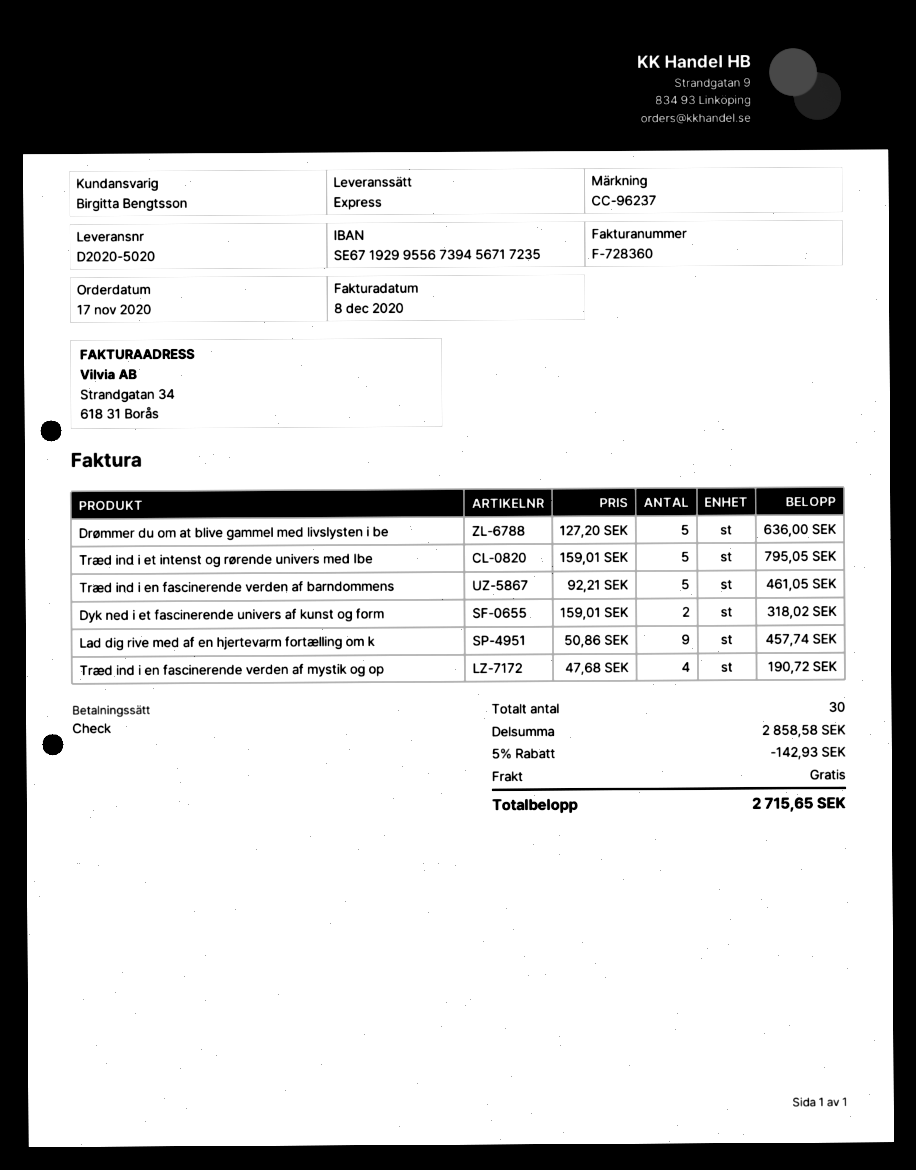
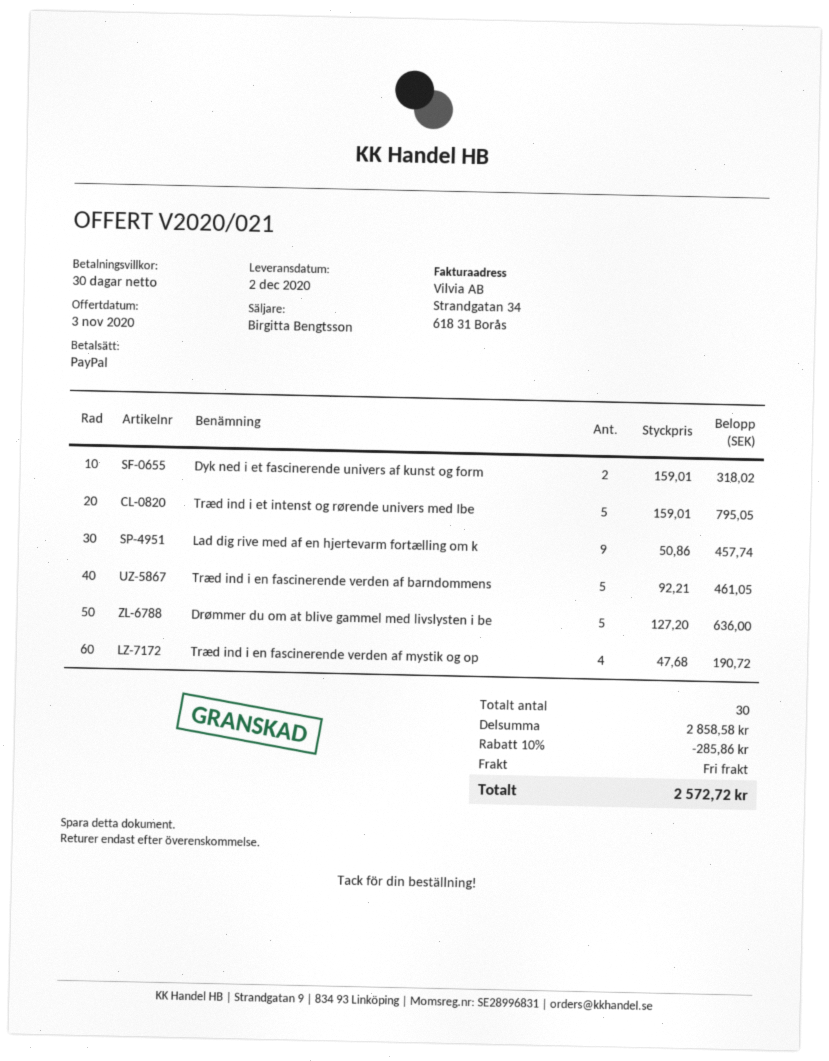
payment method: cheque -> PayPal
discount: 5% = 142.93 -> 10% = 285.86
total: 2715.65 -> 2572.72

